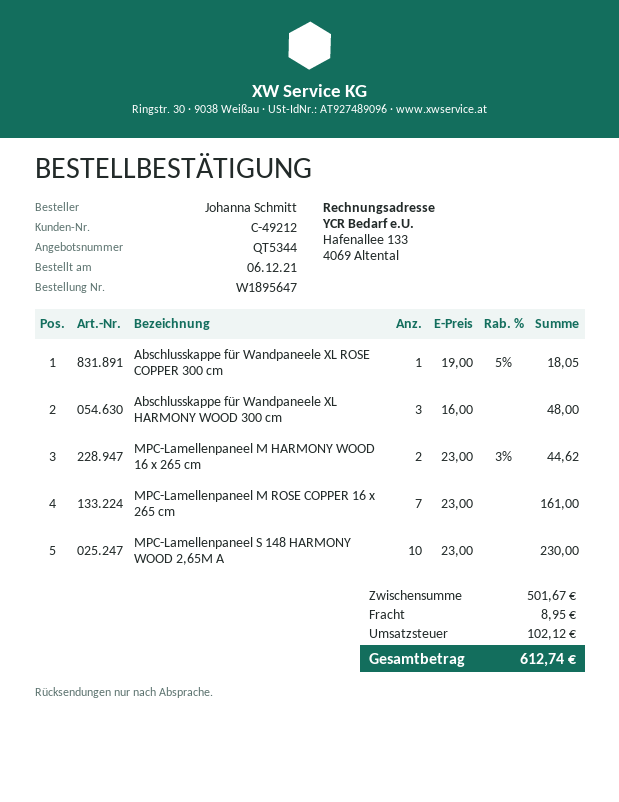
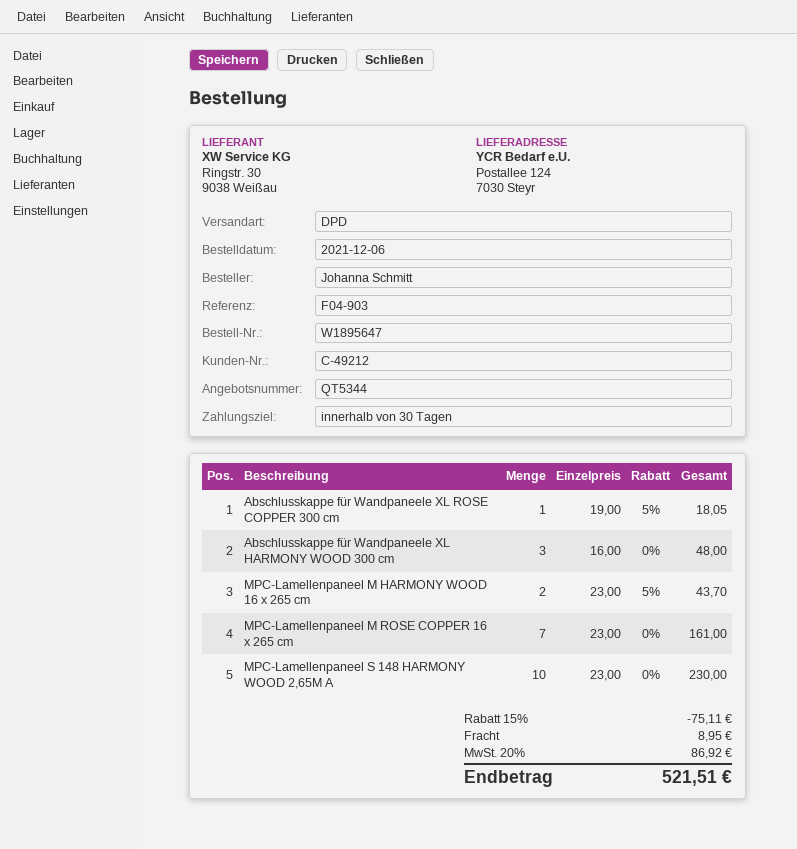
MPC-Lamellenpaneel M HARMONY WOOD 16 x 265 cm: 2 x 23.00 - 3% = 44.62 -> 2 x 23.00 - 5% = 43.70
discount: none -> 15% = 75.11
tax: 102.12 -> 86.92
total: 612.74 -> 521.51

